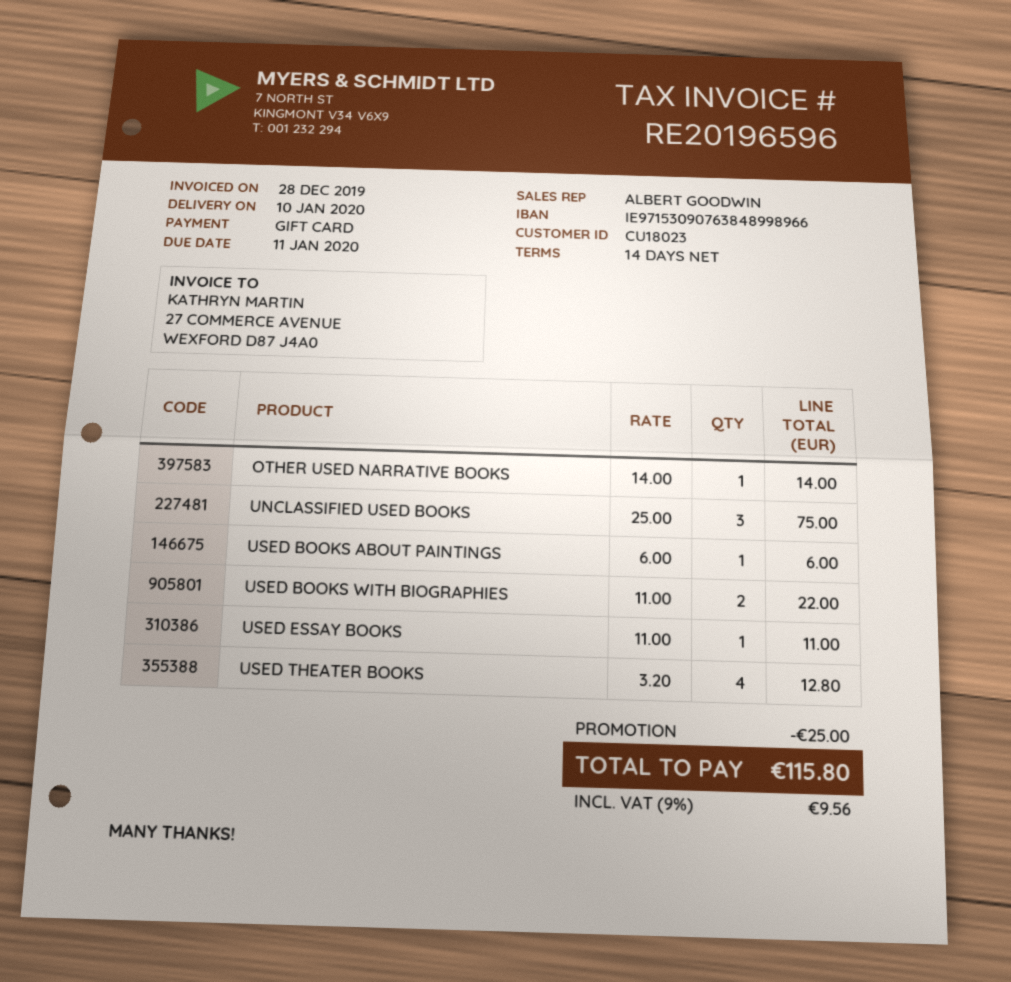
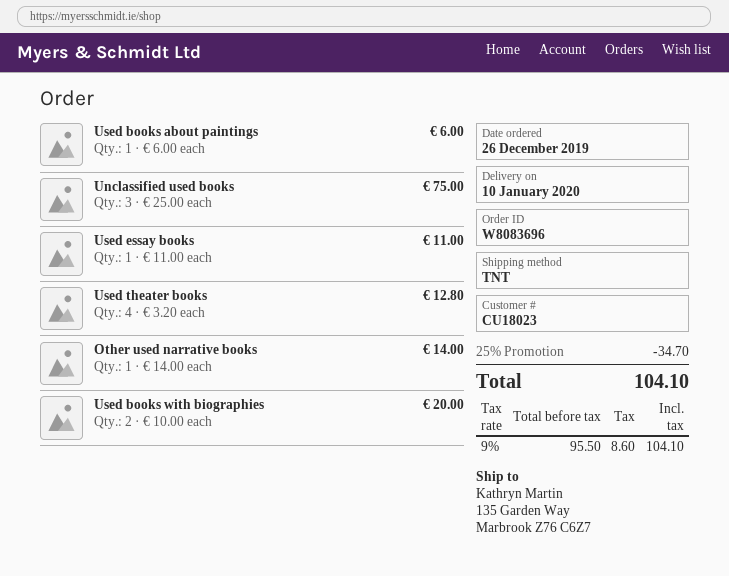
USED BOOKS WITH BIOGRAPHIES: 2 x 11.00 = 22.00 -> 2 x 10.00 = 20.00
discount: 25.00 -> 34.70
tax: 9% = 9.56 -> 9% = 8.60
total: 115.80 -> 104.10

